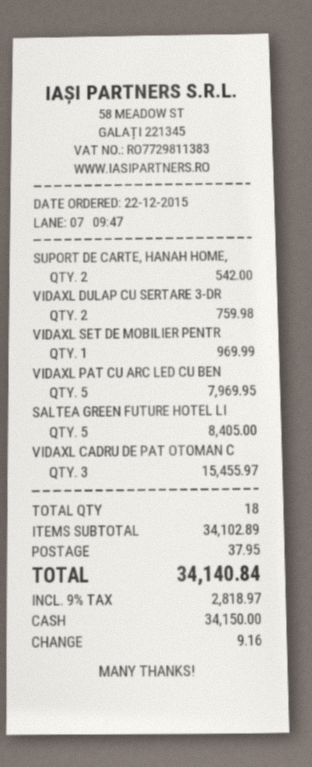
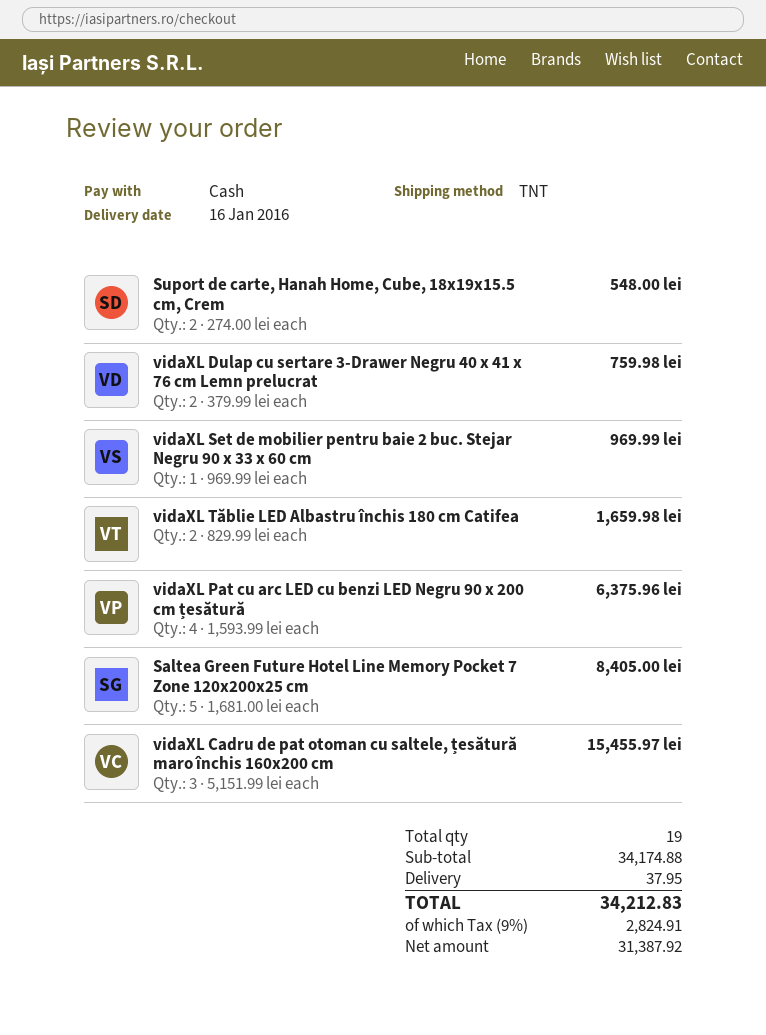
SUPORT DE CARTE, HANAH HOME,: 2 for 542.00 -> 2 for 548.00
VIDAXL PAT CU ARC LED CU BEN: 5 for 7969.95 -> 4 for 6375.96
vidaXL Tăblie LED Albastru închis 180 cm Catifea: none -> 2 for 1659.98
total quantity: 18 -> 19
subtotal: 34102.89 -> 34174.88
tax: 9% = 2818.97 -> 9% = 2824.91
total: 34140.84 -> 34212.83

